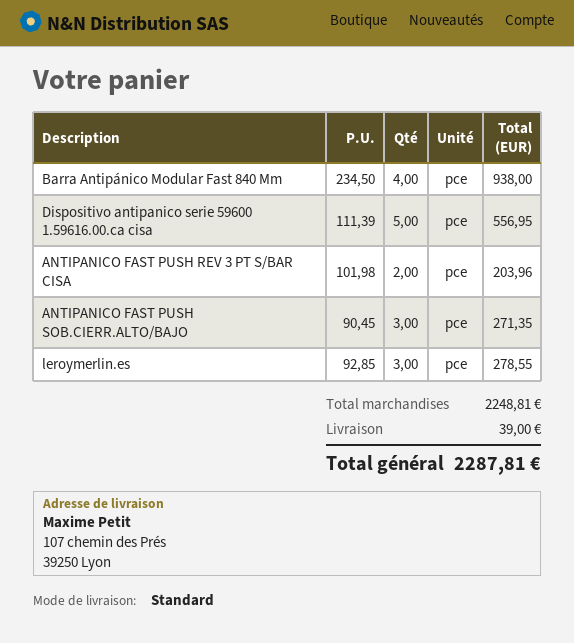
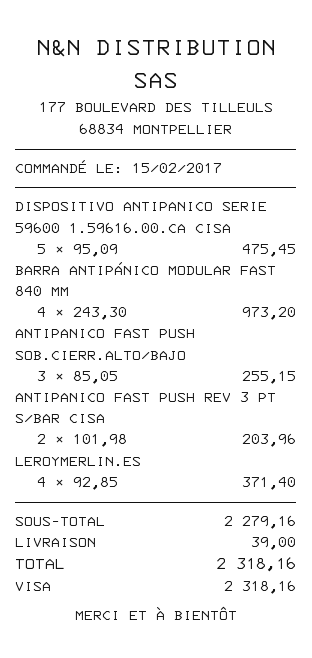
Barra Antipánico Modular Fast 840 Mm: 4 x 234.50 = 938.00 -> 4 x 243.30 = 973.20
Dispositivo antipanico serie 59600 1.59616.00.ca cisa: 5 x 111.39 = 556.95 -> 5 x 95.09 = 475.45
ANTIPANICO FAST PUSH SOB.CIERR.ALTO/BAJO: 3 x 90.45 = 271.35 -> 3 x 85.05 = 255.15
leroymerlin.es: 3 x 92.85 = 278.55 -> 4 x 92.85 = 371.40
subtotal: 2248.81 -> 2279.16
total: 2287.81 -> 2318.16

